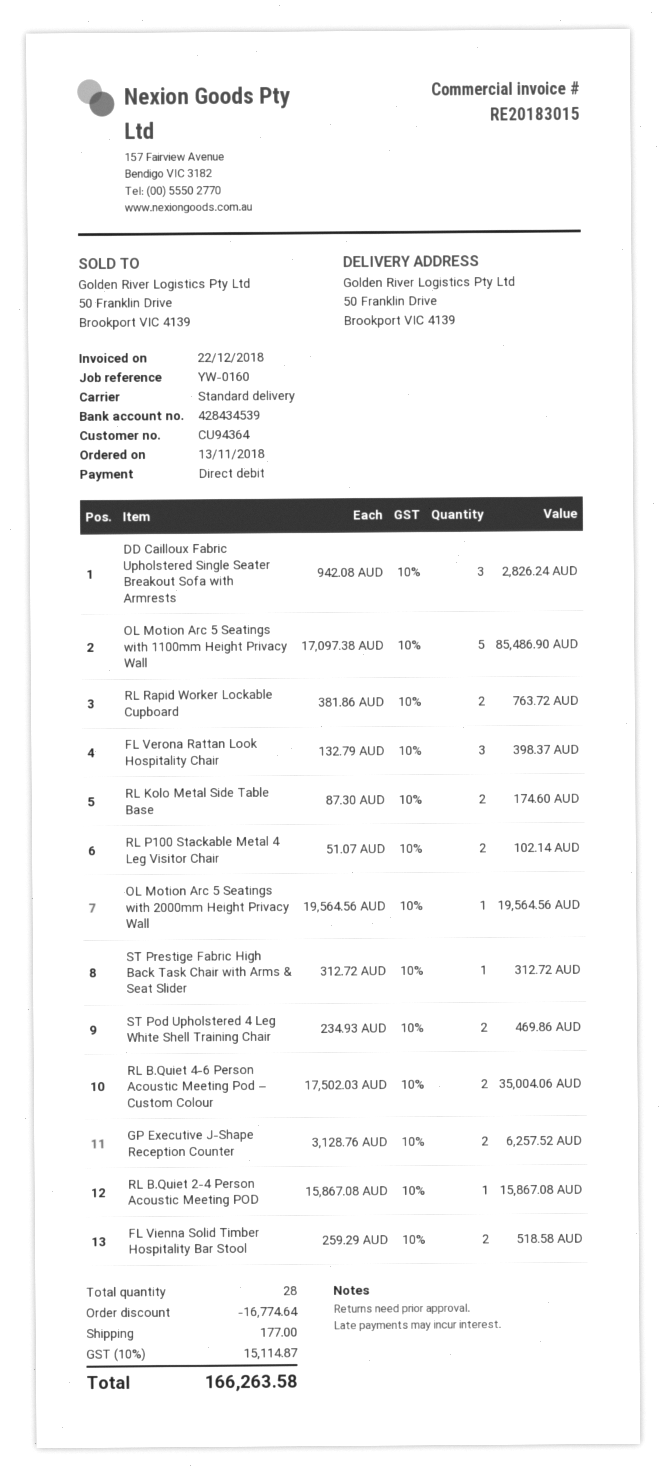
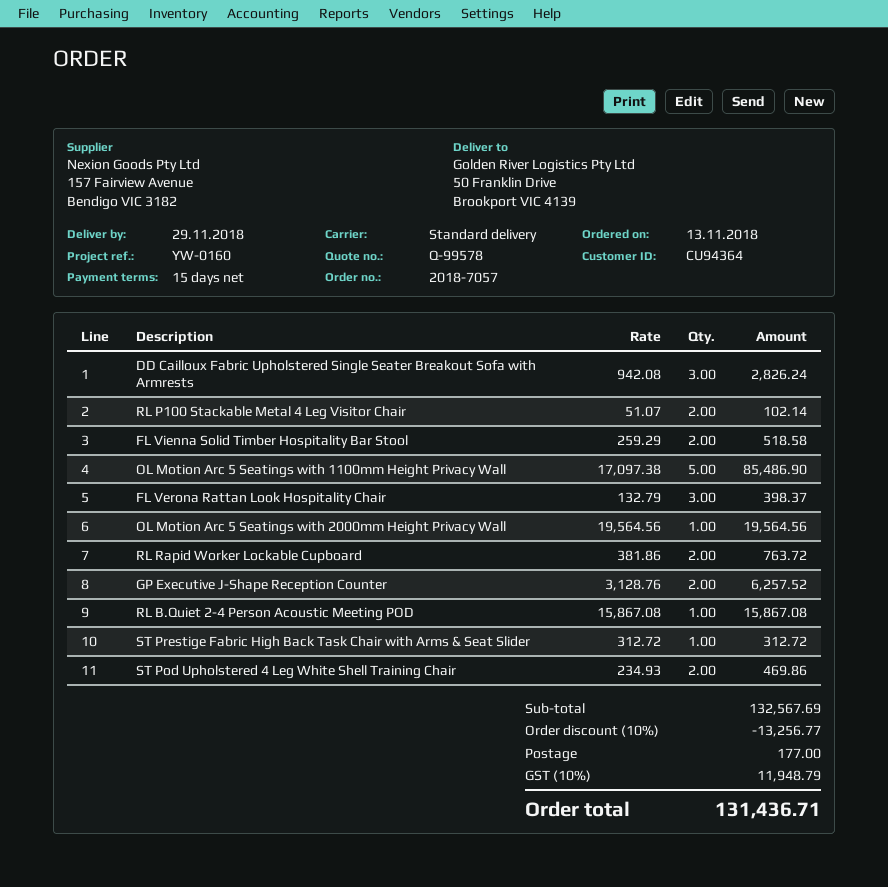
RL Kolo Metal Side Table Base: 2 x 87.30 = 174.60 -> none
RL B.Quiet 4-6 Person Acoustic Meeting Pod – Custom Colour: 2 x 17502.03 = 35004.06 -> none
discount: 16774.64 -> 13256.77
tax: 10% = 15114.87 -> 10% = 11948.79
total: 166263.58 -> 131436.71

